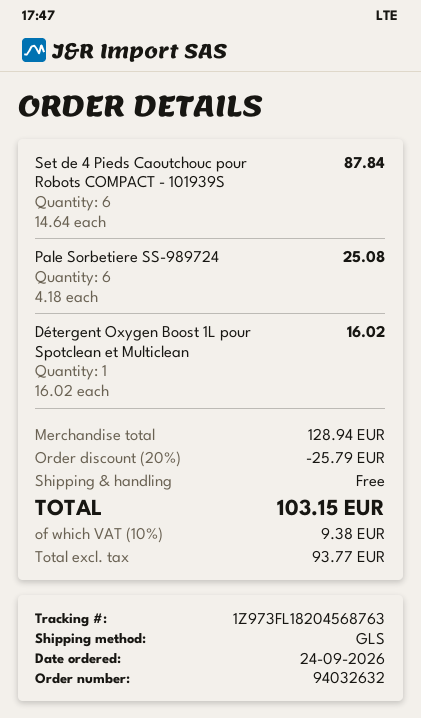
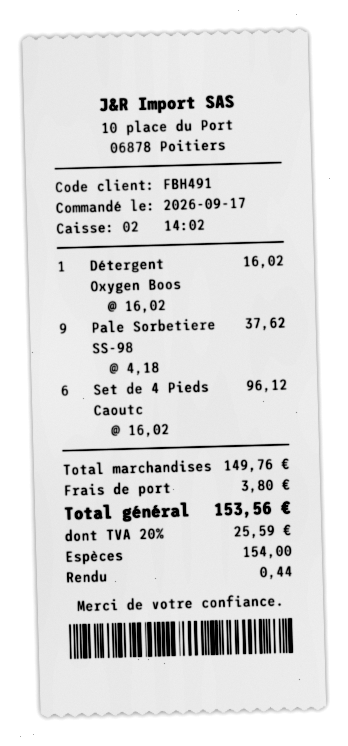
order date: 2026-09-24 -> 2026-09-17
Set de 4 Pieds Caoutchouc pour Robots COMPACT - 101939S: 6 x 14.64 = 87.84 -> 6 x 16.02 = 96.12
Pale Sorbetiere SS-989724: 6 x 4.18 = 25.08 -> 9 x 4.18 = 37.62
subtotal: 128.94 -> 149.76
discount: 20% = 25.79 -> none
shipping: 0.00 -> 3.80
tax: 10% = 9.38 -> 20% = 25.59
total: 103.15 -> 153.56

